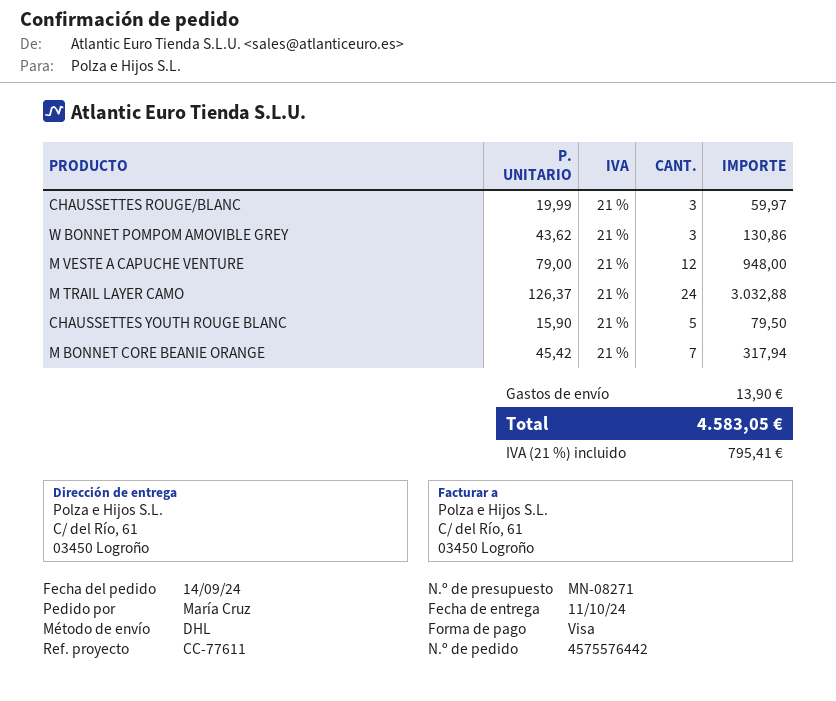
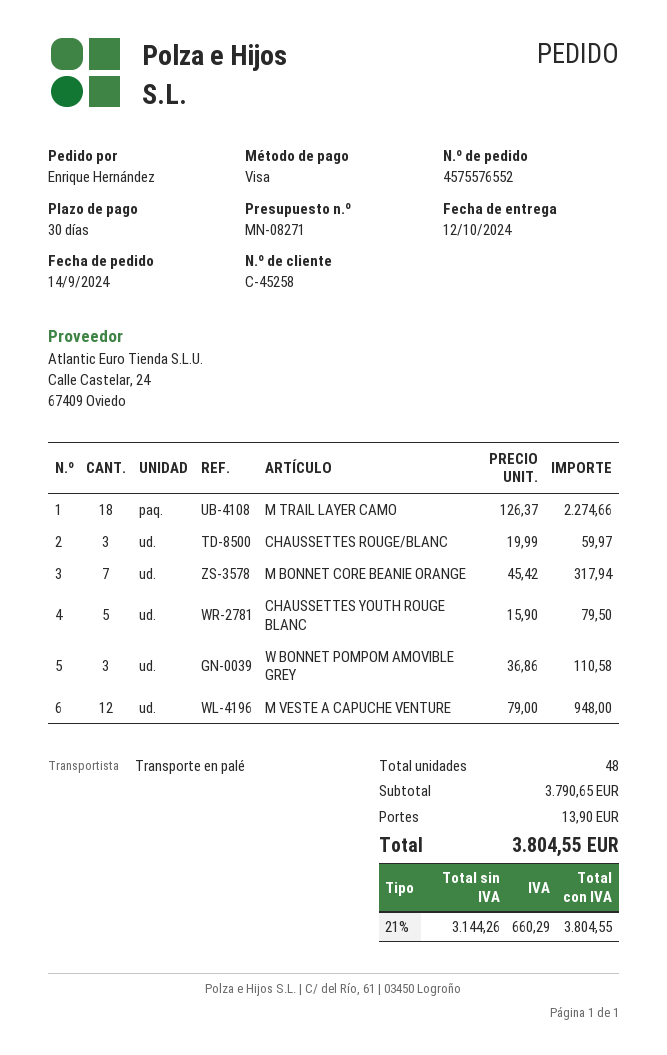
order number: 4575576442 -> 4575576552
delivery date: 2024-10-11 -> 2024-10-12
ordered by: María Cruz -> Enrique Hernández
shipping method: DHL -> pallet freight
W BONNET POMPOM AMOVIBLE GREY: 3 x 43.62 = 130.86 -> 3 x 36.86 = 110.58
M TRAIL LAYER CAMO: 24 x 126.37 = 3032.88 -> 18 x 126.37 = 2274.66
tax: 21% = 795.41 -> 21% = 660.29
total: 4583.05 -> 3804.55

